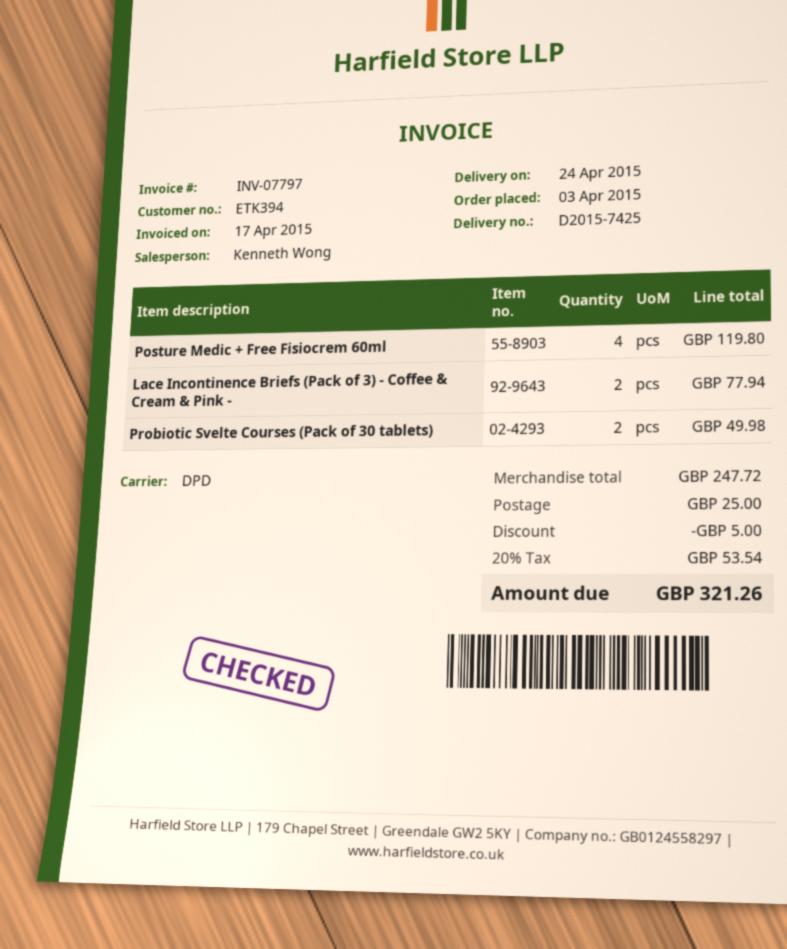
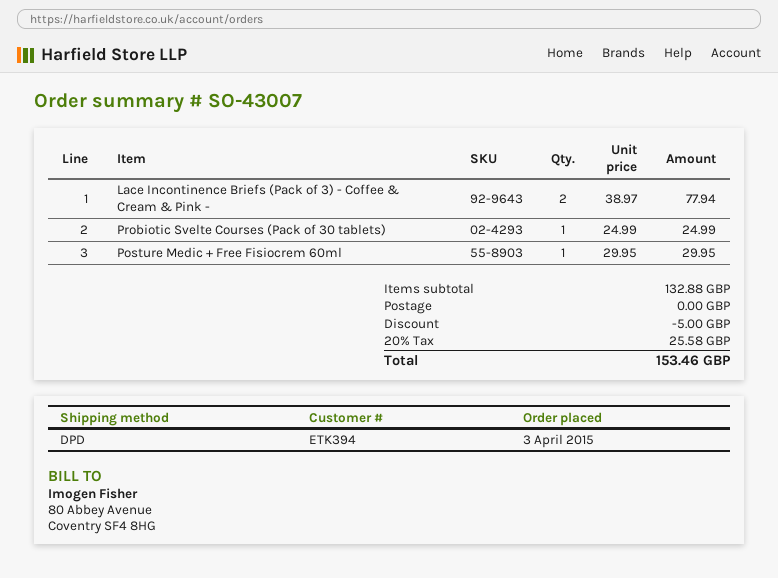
Posture Medic + Free Fisiocrem 60ml: 4 for 119.80 -> 1 for 29.95
Probiotic Svelte Courses (Pack of 30 tablets): 2 for 49.98 -> 1 for 24.99
subtotal: 247.72 -> 132.88
shipping: 25.00 -> 0.00
tax: 20% = 53.54 -> 20% = 25.58
total: 321.26 -> 153.46

